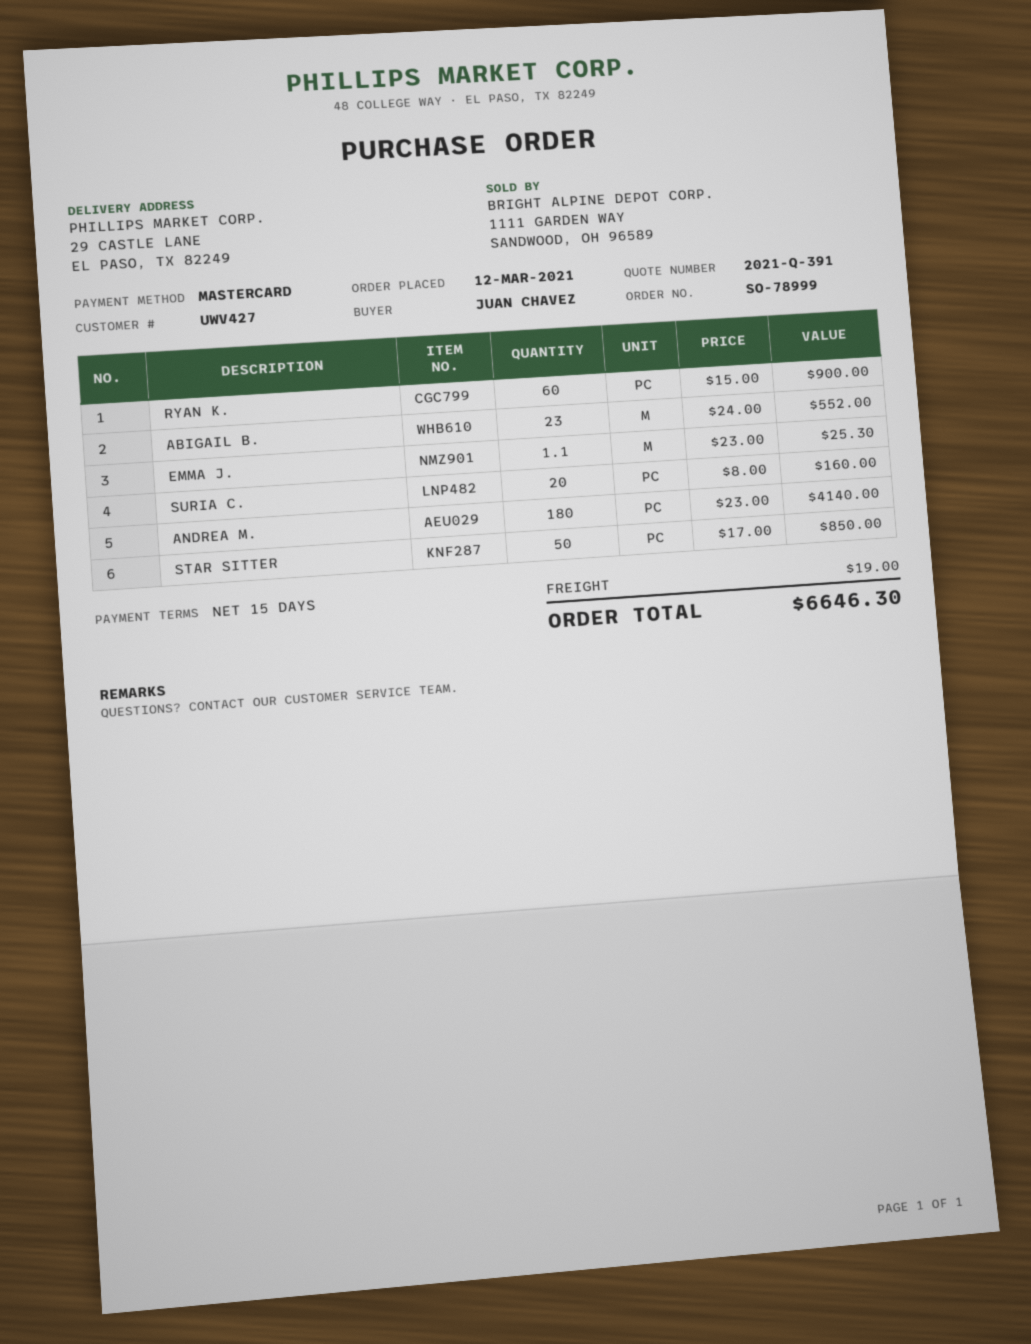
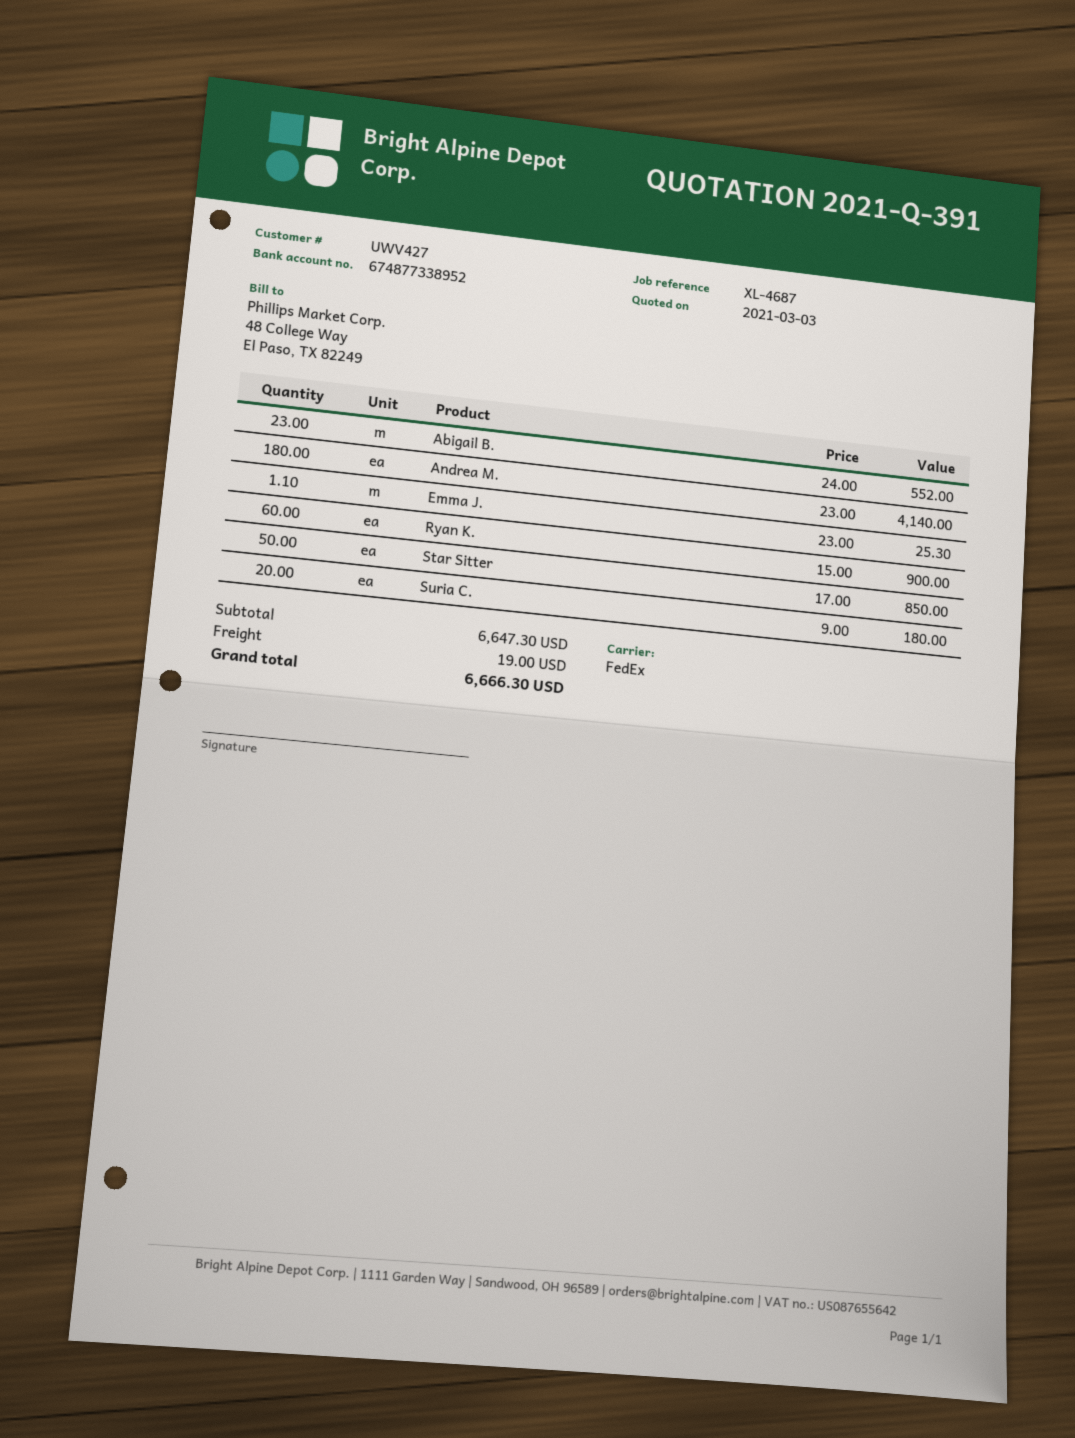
SURIA C.: 20 x 8.00 = 160.00 -> 20 x 9.00 = 180.00
total: 6646.30 -> 6666.30

